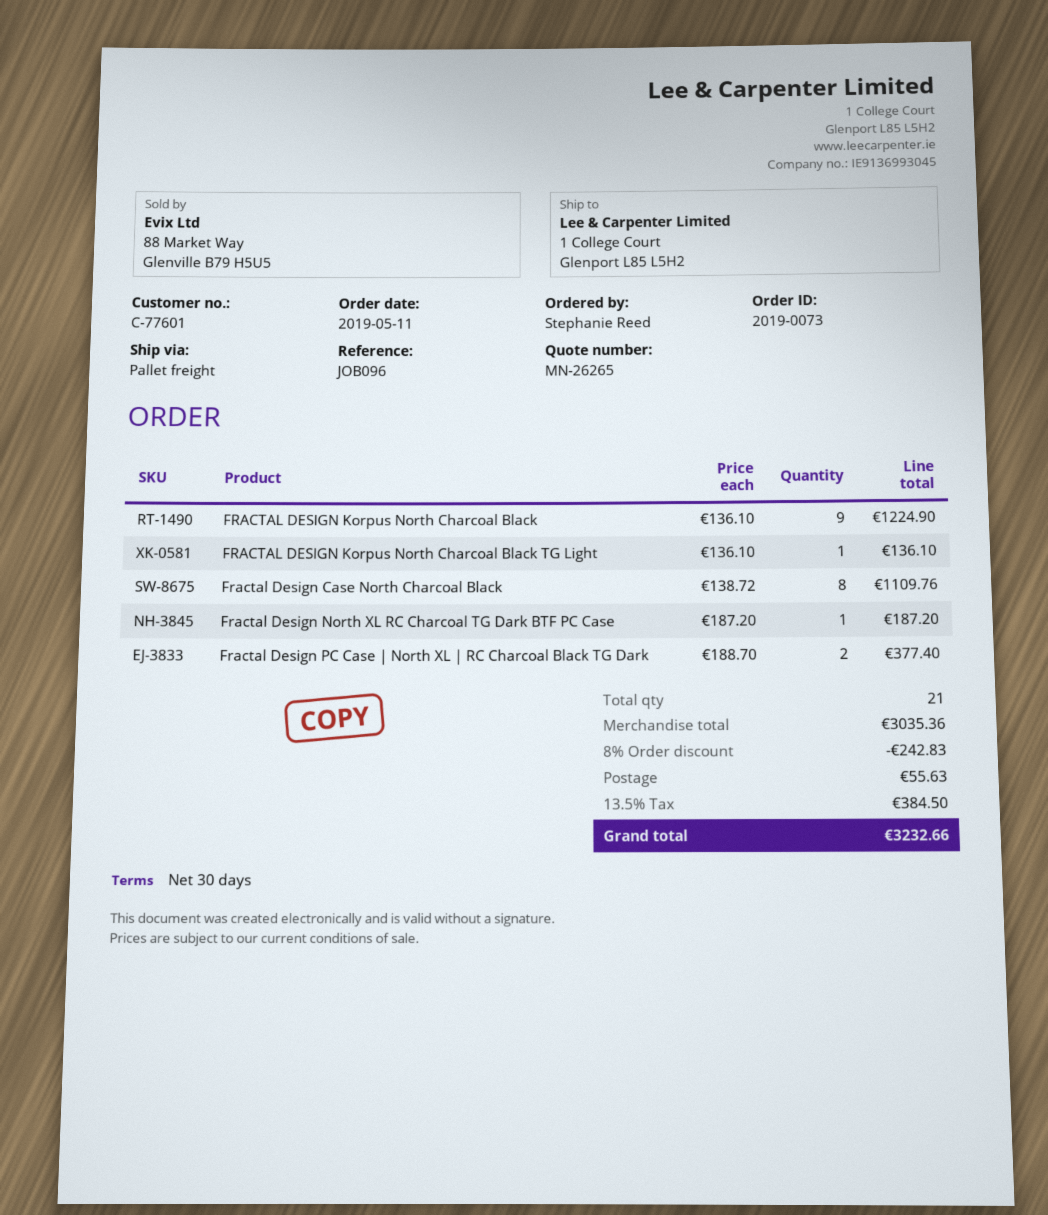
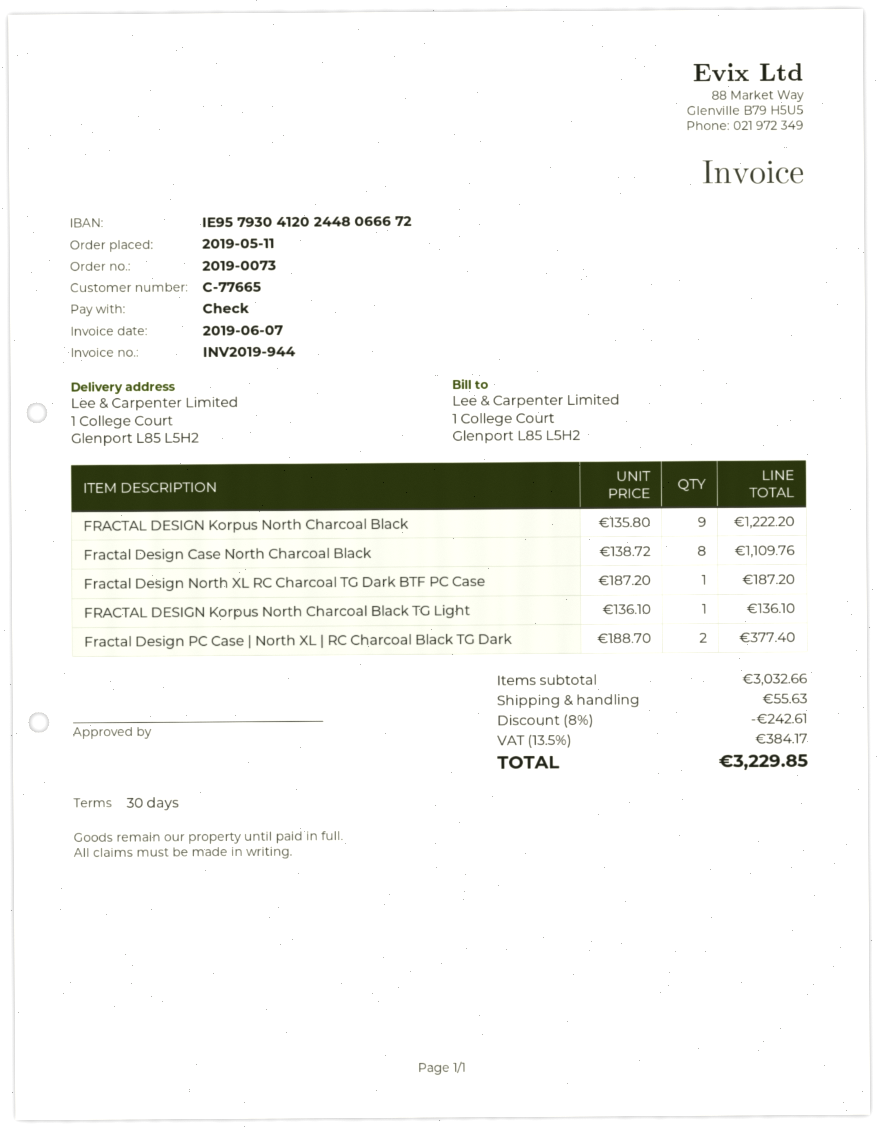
customer number: C-77601 -> C-77665
FRACTAL DESIGN Korpus North Charcoal Black: 9 x 136.10 = 1224.90 -> 9 x 135.80 = 1222.20
subtotal: 3035.36 -> 3032.66
discount: 8% = 242.83 -> 8% = 242.61
tax: 13.5% = 384.50 -> 13.5% = 384.17
total: 3232.66 -> 3229.85

